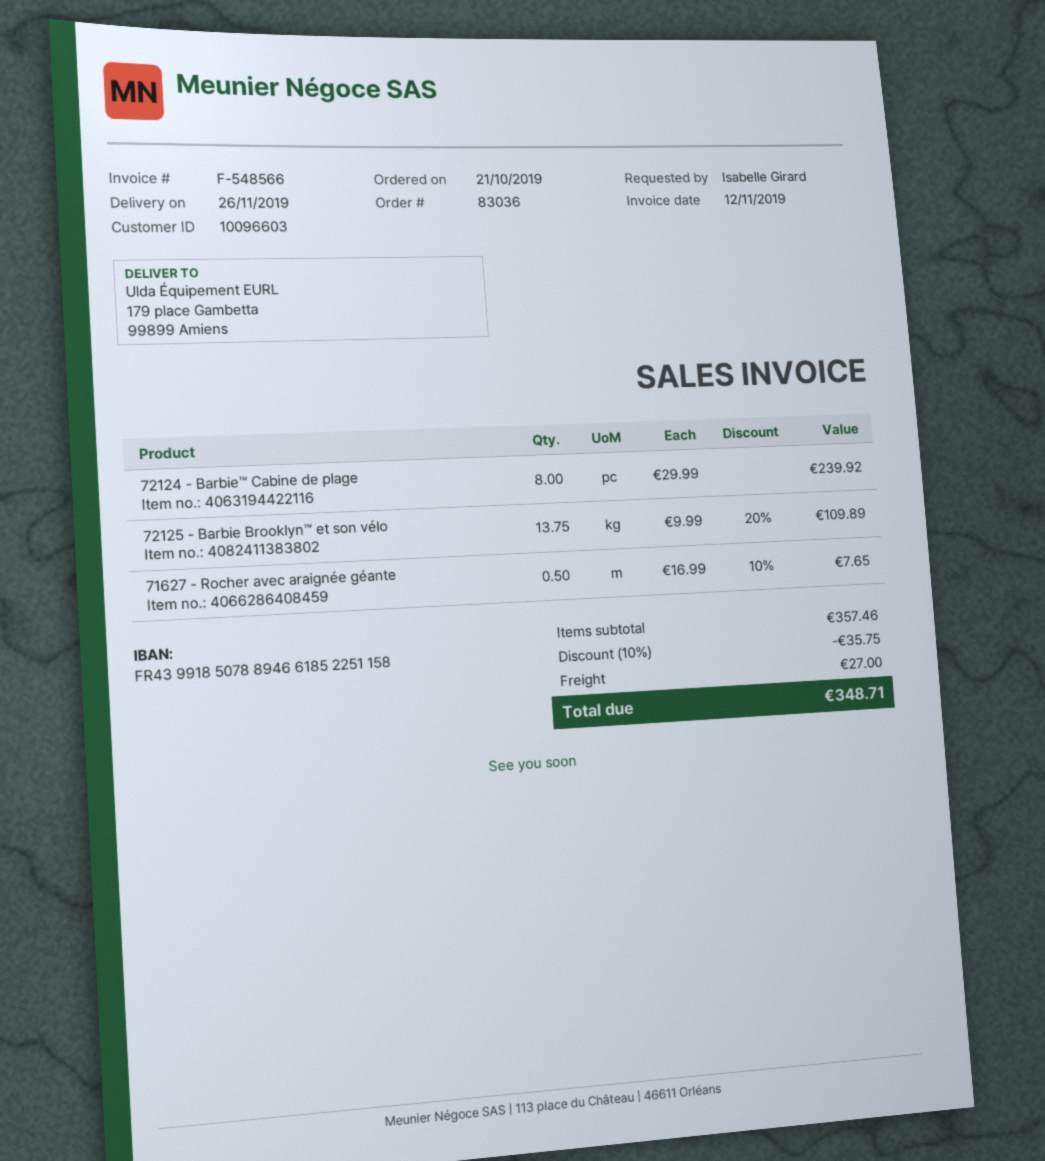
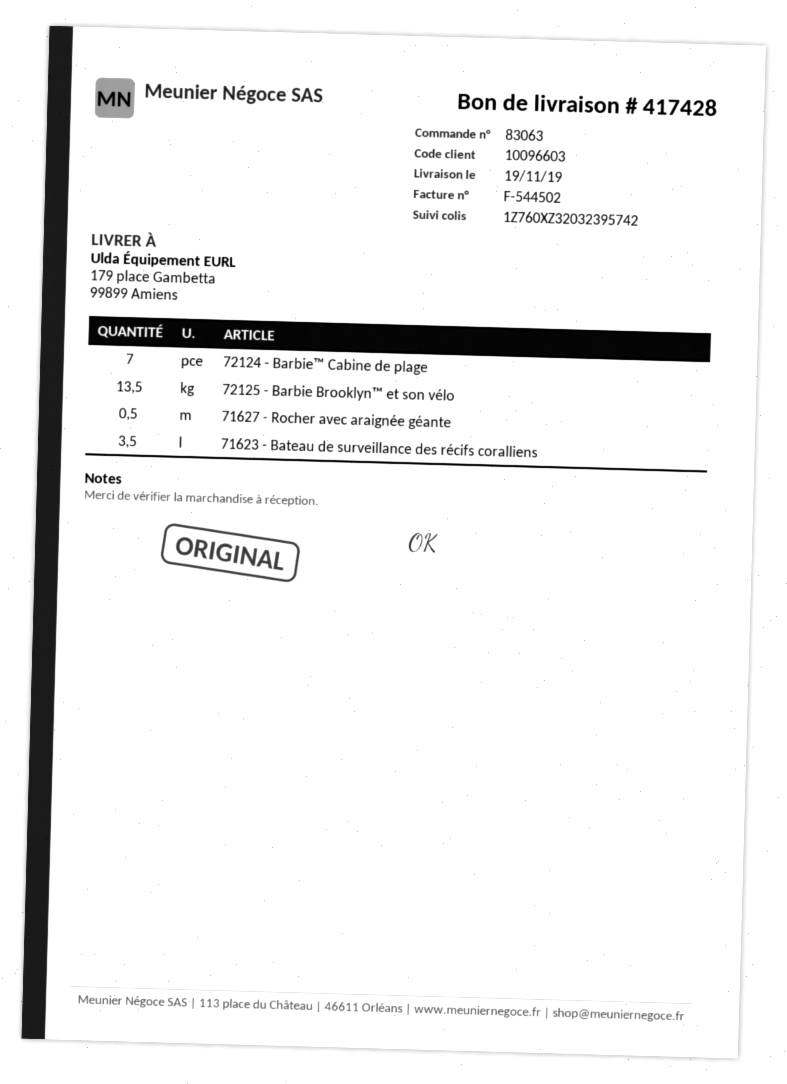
order number: 83036 -> 83063
delivery date: 2019-11-26 -> 2019-11-19
invoice number: F-548566 -> F-544502
72124 - Barbie™ Cabine de plage: 8 -> 7
72125 - Barbie Brooklyn™ et son vélo: 13.75 -> 13.5
71623 - Bateau de surveillance des récifs coralliens: none -> 3.5

